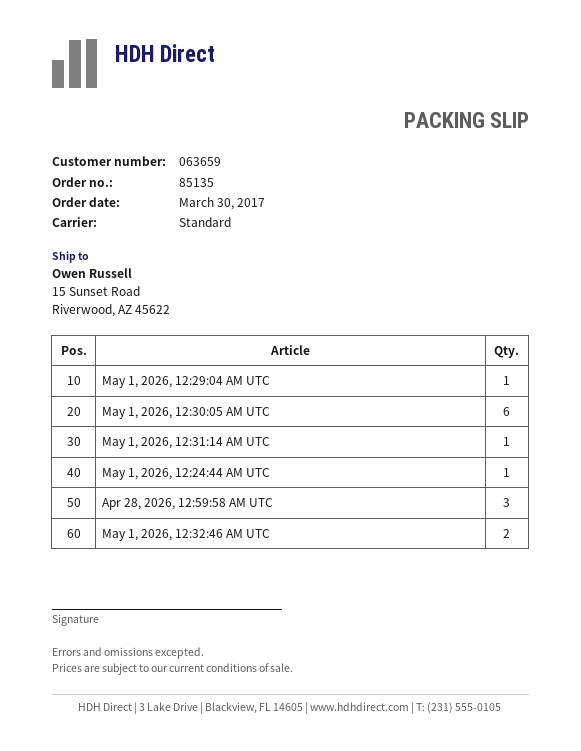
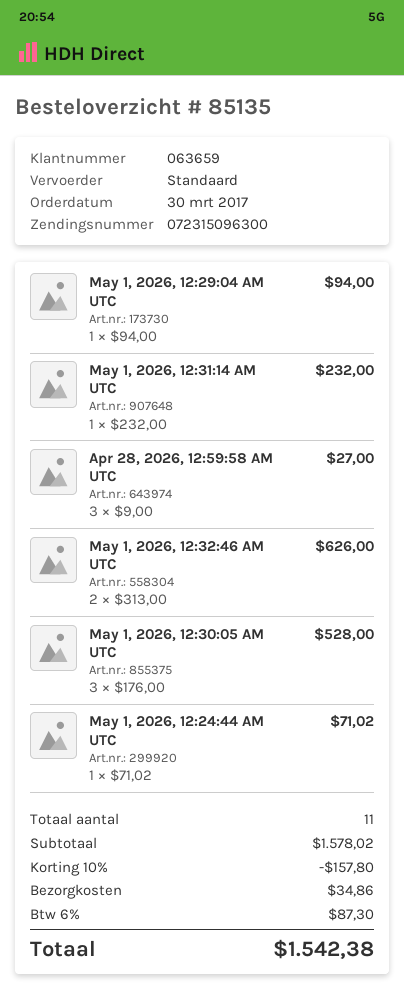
May 1, 2026, 12:30:05 AM UTC: 6 -> 3

